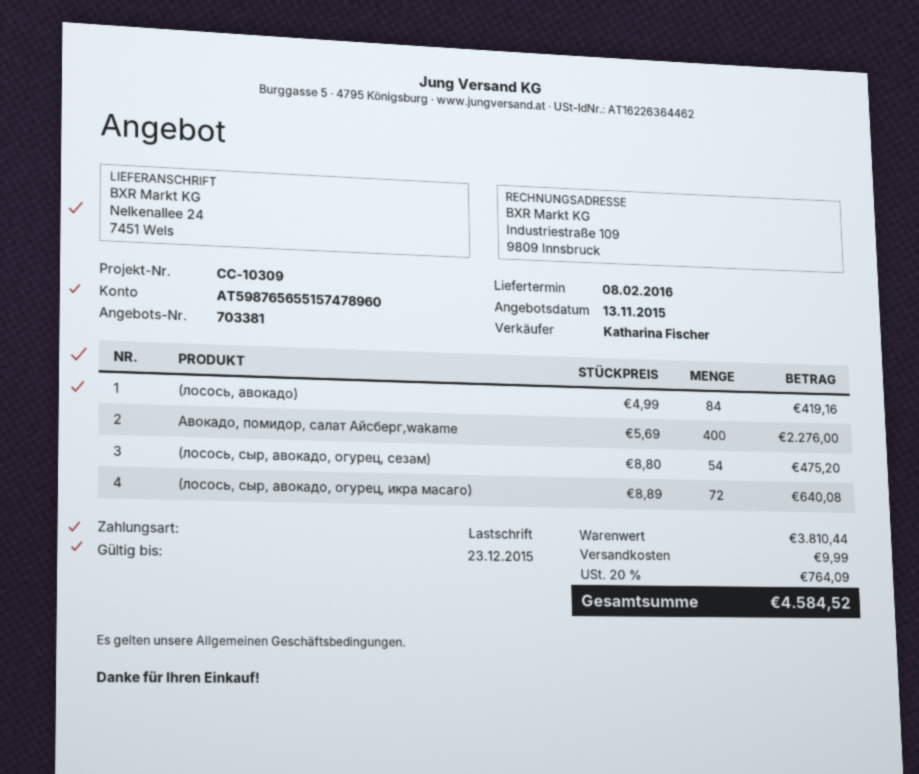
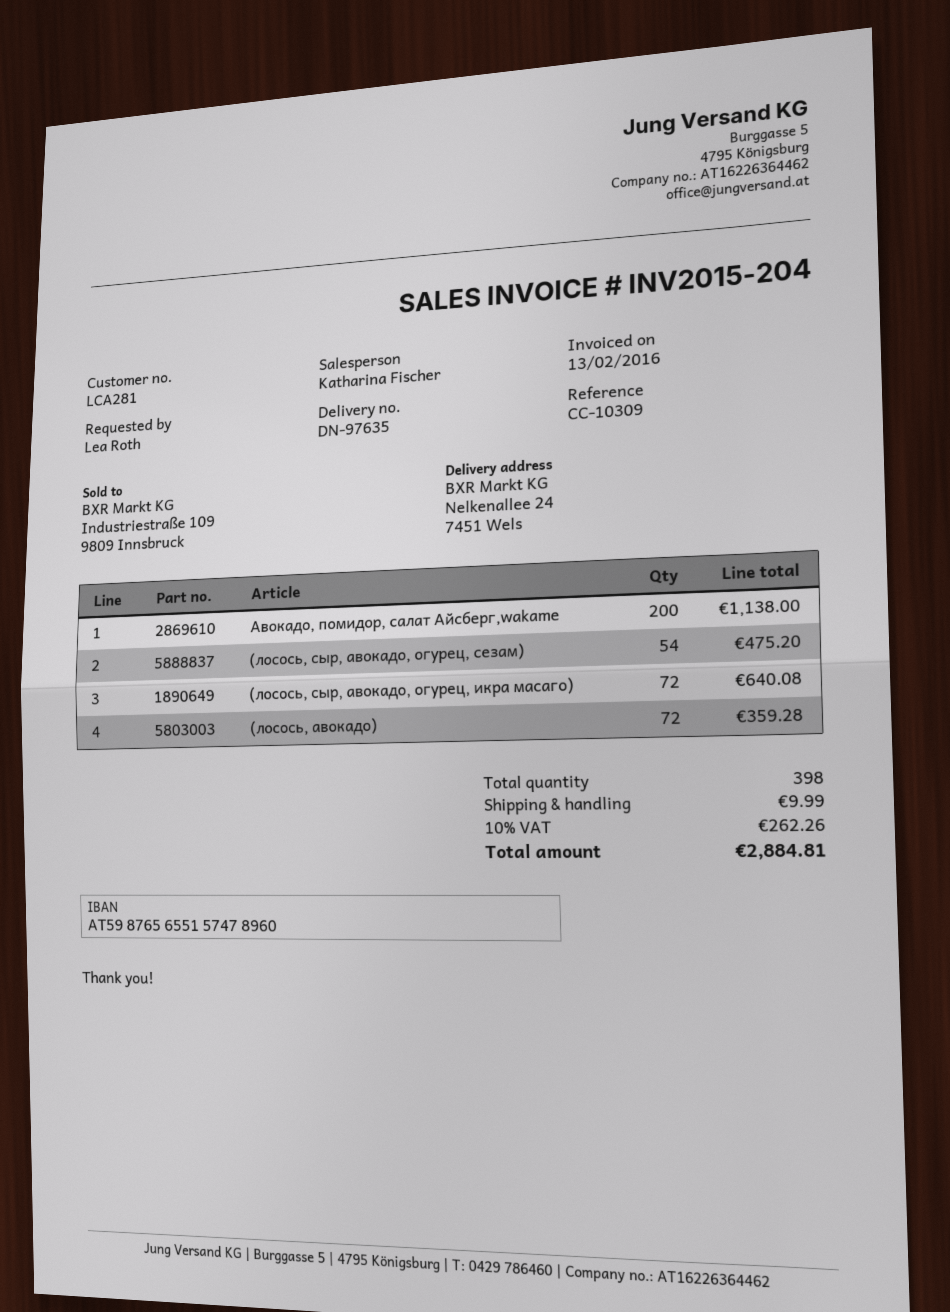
(лосось, авокадо): 84 for 419.16 -> 72 for 359.28
Авокадо, помидор, салат Айсберг,wakame: 400 for 2276.00 -> 200 for 1138.00
tax: 20% = 764.09 -> 10% = 262.26
total: 4584.52 -> 2884.81

